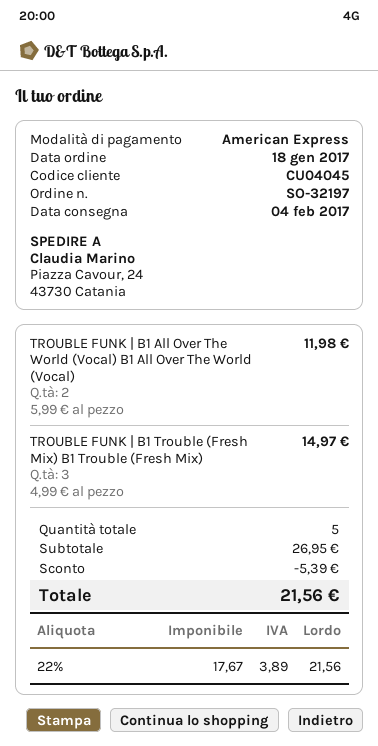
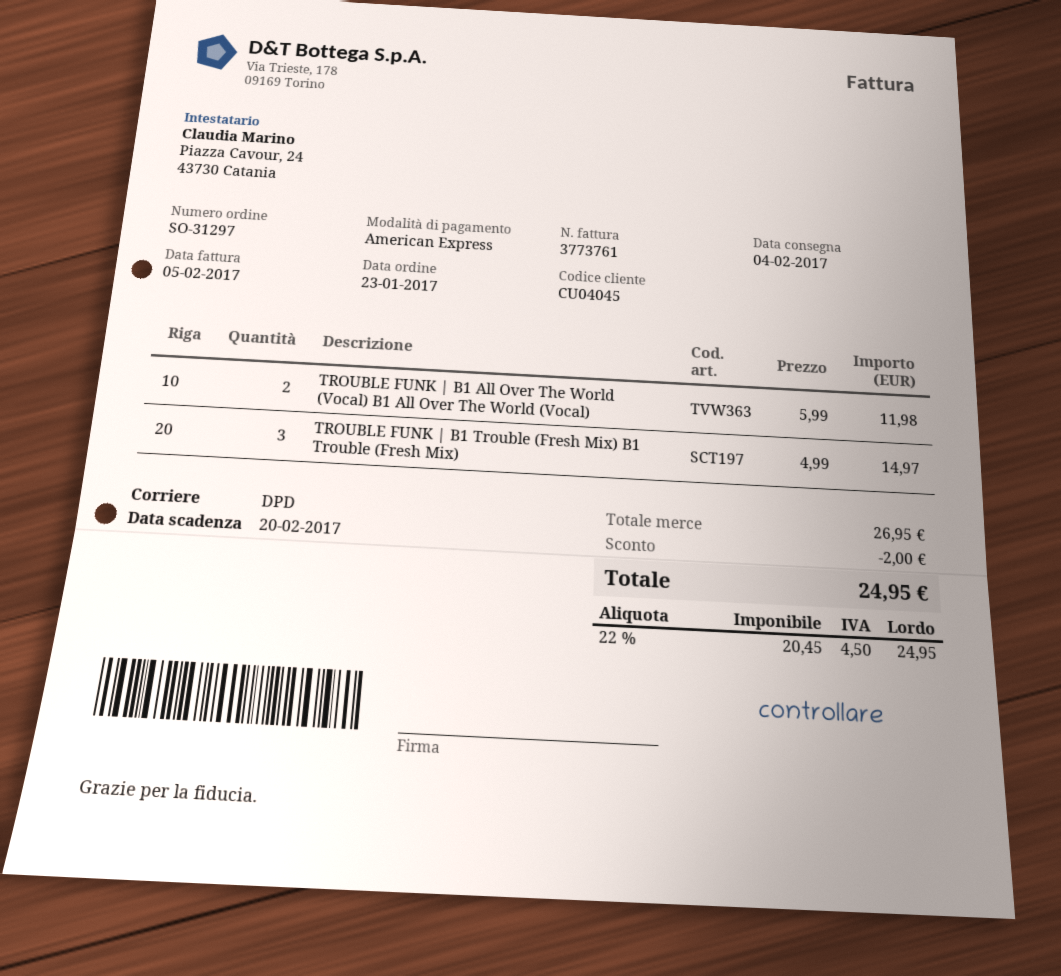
order number: SO-32197 -> SO-31297
order date: 2017-01-18 -> 2017-01-23
discount: 5.39 -> 2.00
net: 17.67 -> 20.45
tax: 22% = 3.89 -> 22% = 4.50
total: 21.56 -> 24.95

